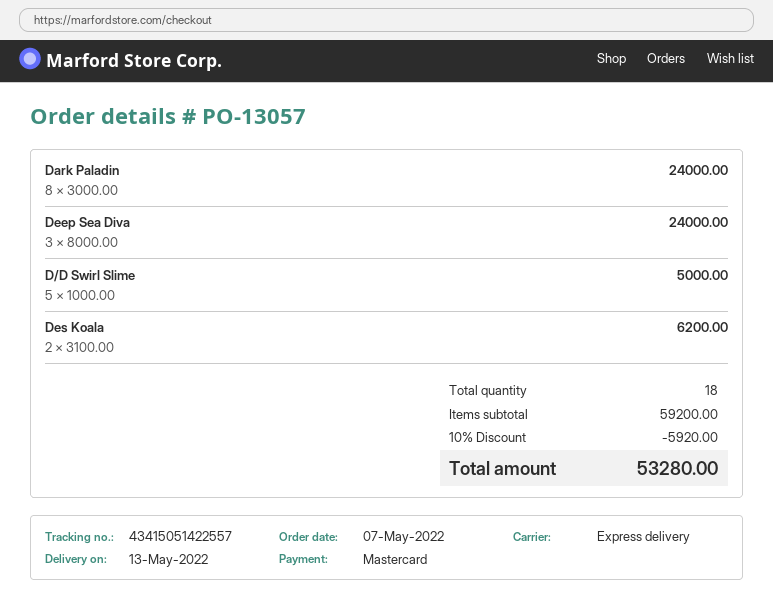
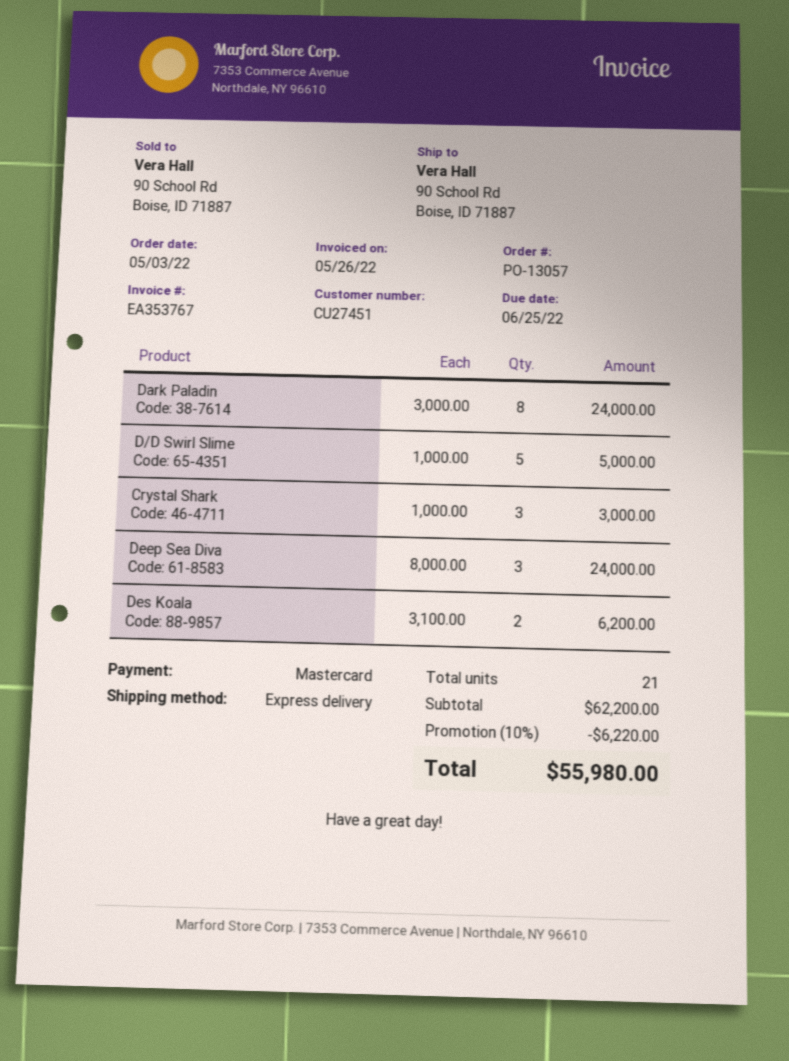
order date: 2022-05-07 -> 2022-05-03
Crystal Shark: none -> 3 x 1000.00 = 3000.00
total quantity: 18 -> 21
subtotal: 59200.00 -> 62200.00
discount: 10% = 5920.00 -> 10% = 6220.00
total: 53280.00 -> 55980.00

